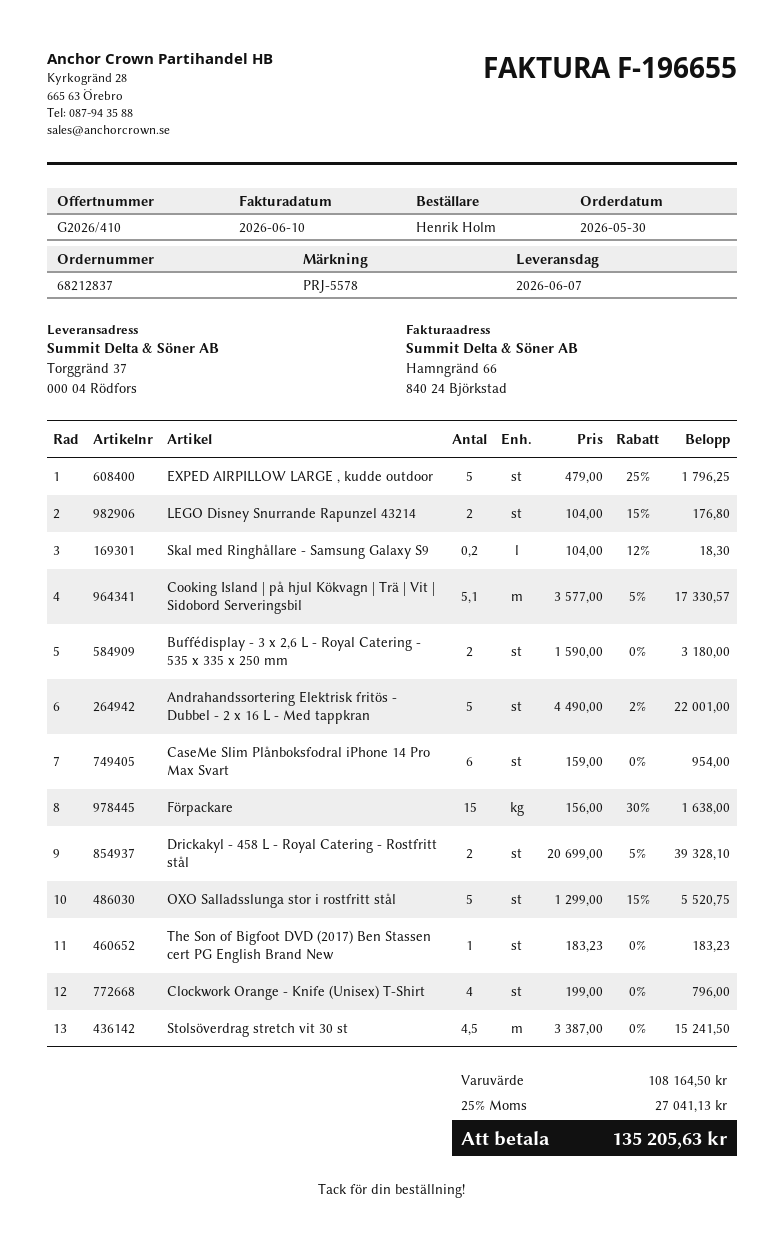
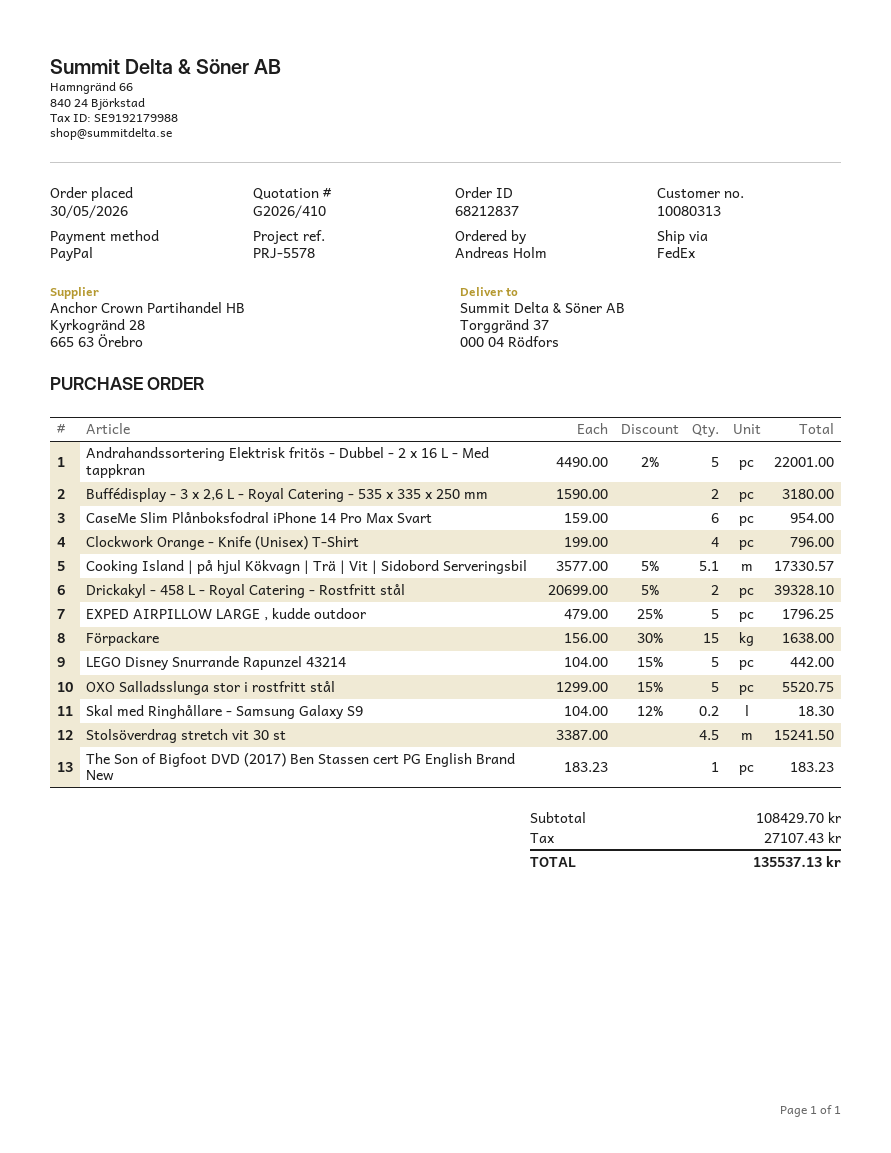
ordered by: Henrik Holm -> Andreas Holm
LEGO Disney Snurrande Rapunzel 43214: 2 x 104.00 - 15% = 176.80 -> 5 x 104.00 - 15% = 442.00
subtotal: 108164.50 -> 108429.70
tax: 27041.13 -> 27107.43
total: 135205.63 -> 135537.13

